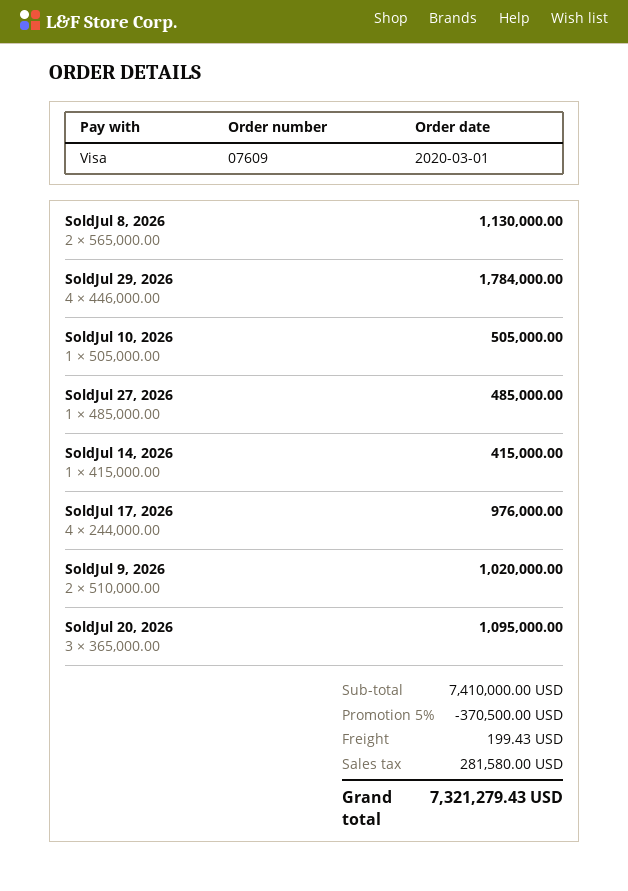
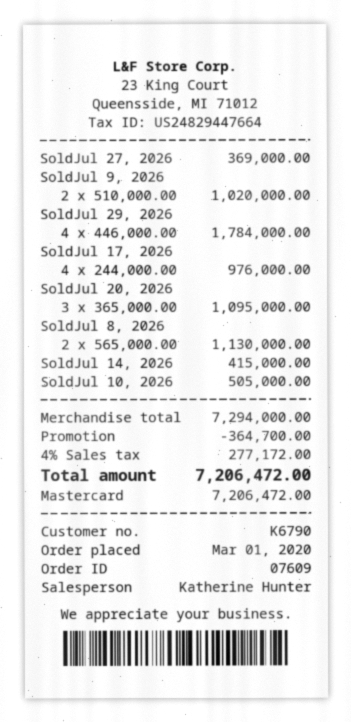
payment method: Visa -> Mastercard
SoldJul 27, 2026: 1 x 485000.00 = 485000.00 -> 1 x 369000.00 = 369000.00
subtotal: 7410000.00 -> 7294000.00
discount: 370500.00 -> 364700.00
shipping: 199.43 -> none
tax: 281580.00 -> 277172.00
total: 7321279.43 -> 7206472.00

